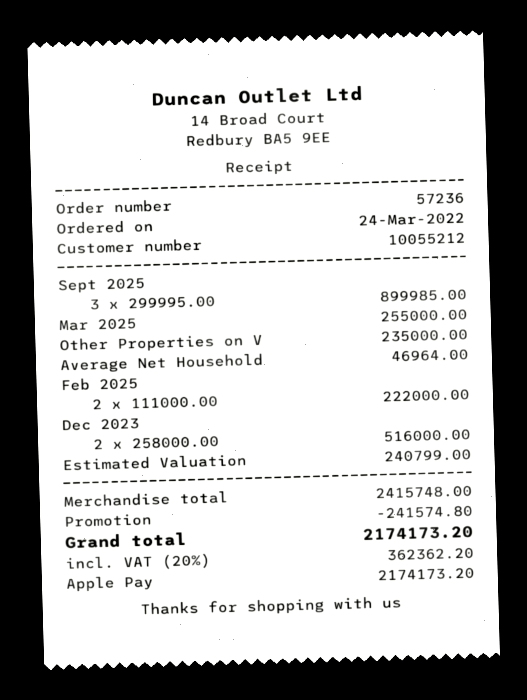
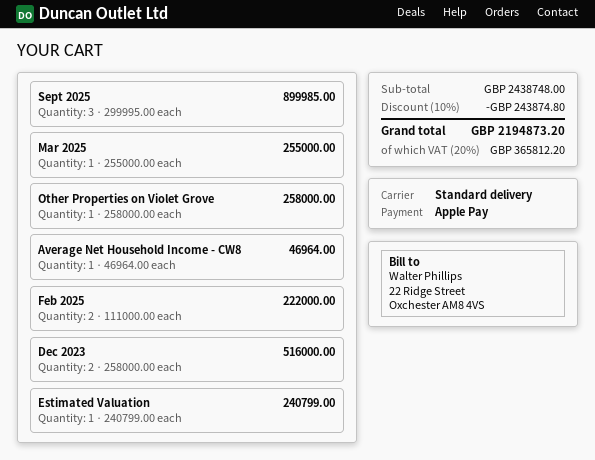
Other Properties on V: 1 x 235000.00 = 235000.00 -> 1 x 258000.00 = 258000.00
subtotal: 2415748.00 -> 2438748.00
discount: 241574.80 -> 243874.80
tax: 20% = 362362.20 -> 20% = 365812.20
total: 2174173.20 -> 2194873.20

